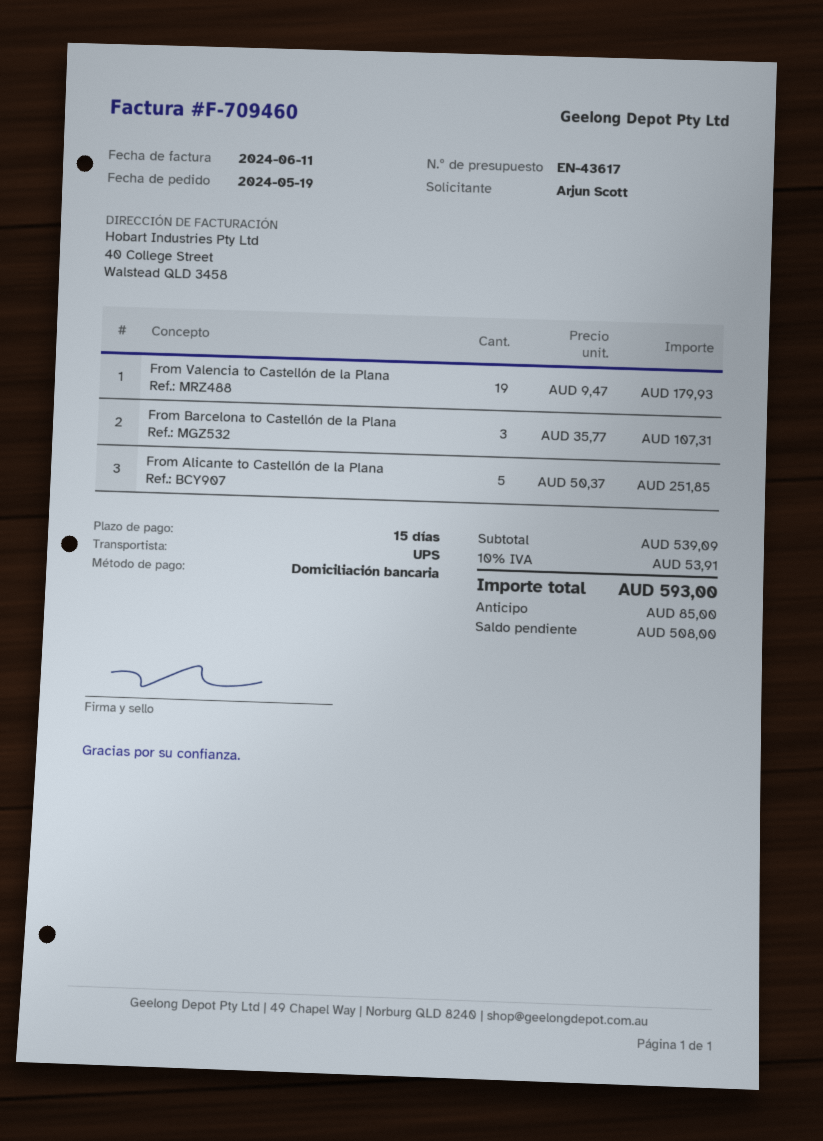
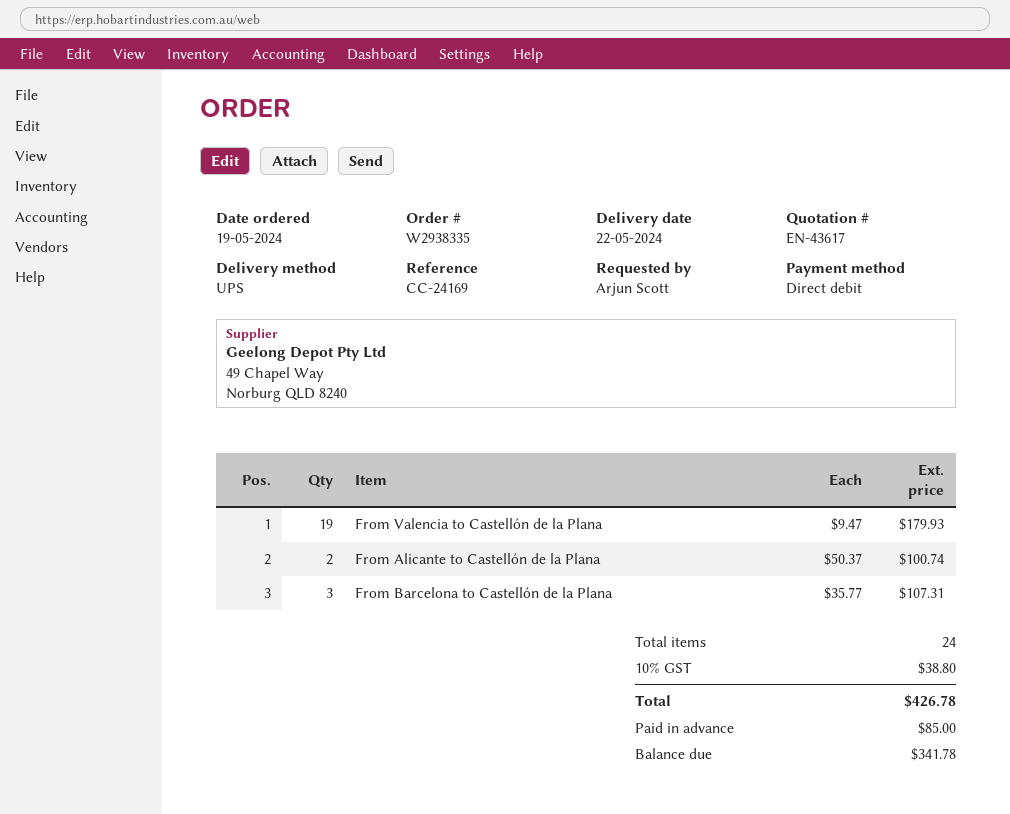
From Alicante to Castellón de la Plana: 5 x 50.37 = 251.85 -> 2 x 50.37 = 100.74
tax: 10% = 53.91 -> 10% = 38.80
total: 593.00 -> 426.78
balance: 508.00 -> 341.78

